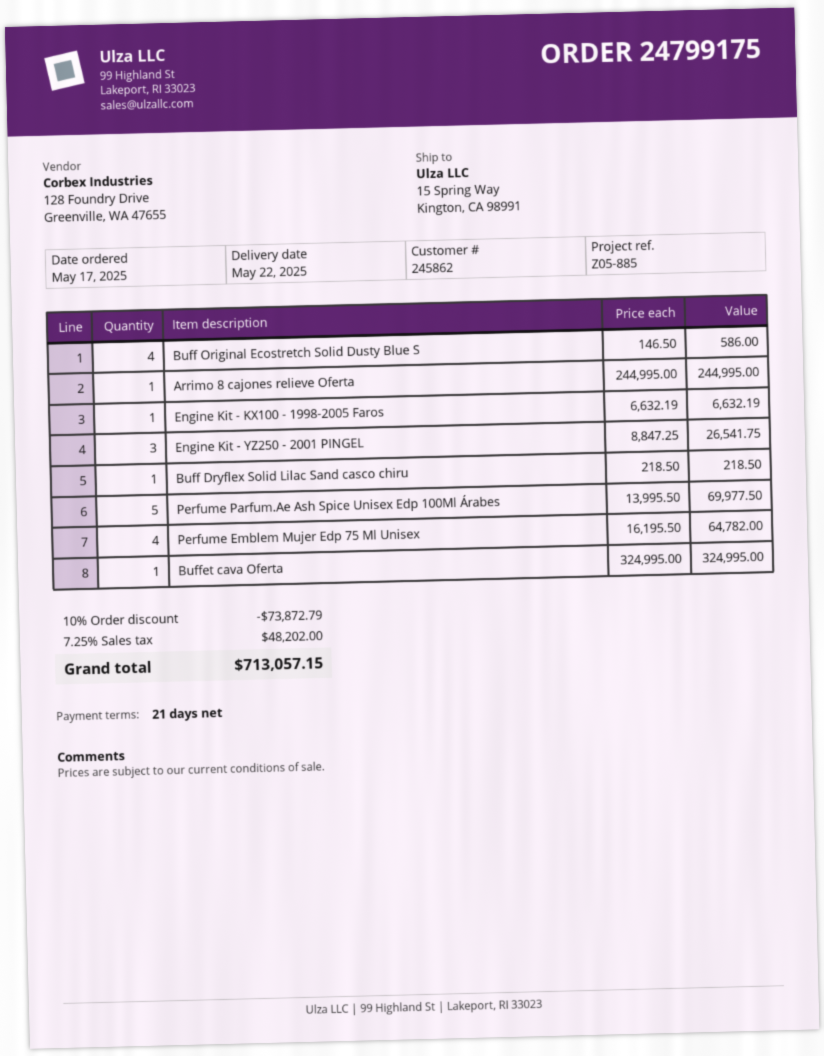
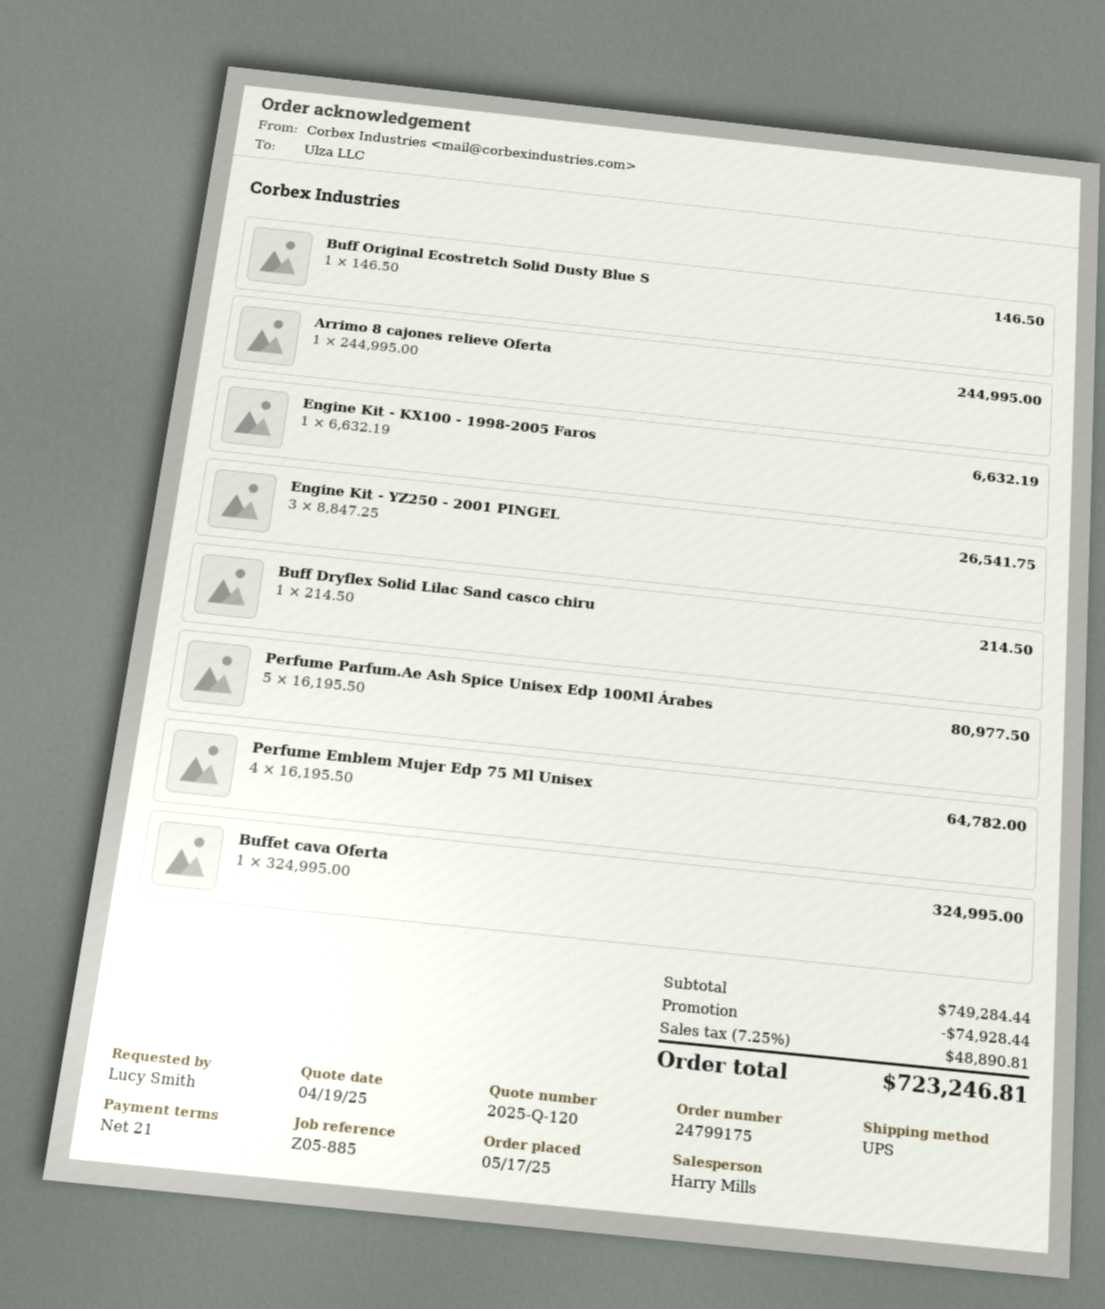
Buff Original Ecostretch Solid Dusty Blue S: 4 x 146.50 = 586.00 -> 1 x 146.50 = 146.50
Buff Dryflex Solid Lilac Sand casco chiru: 1 x 218.50 = 218.50 -> 1 x 214.50 = 214.50
Perfume Parfum.Ae Ash Spice Unisex Edp 100Ml Árabes: 5 x 13995.50 = 69977.50 -> 5 x 16195.50 = 80977.50
discount: 73872.79 -> 74928.44
tax: 7.25% = 48202.00 -> 7.25% = 48890.81
total: 713057.15 -> 723246.81

